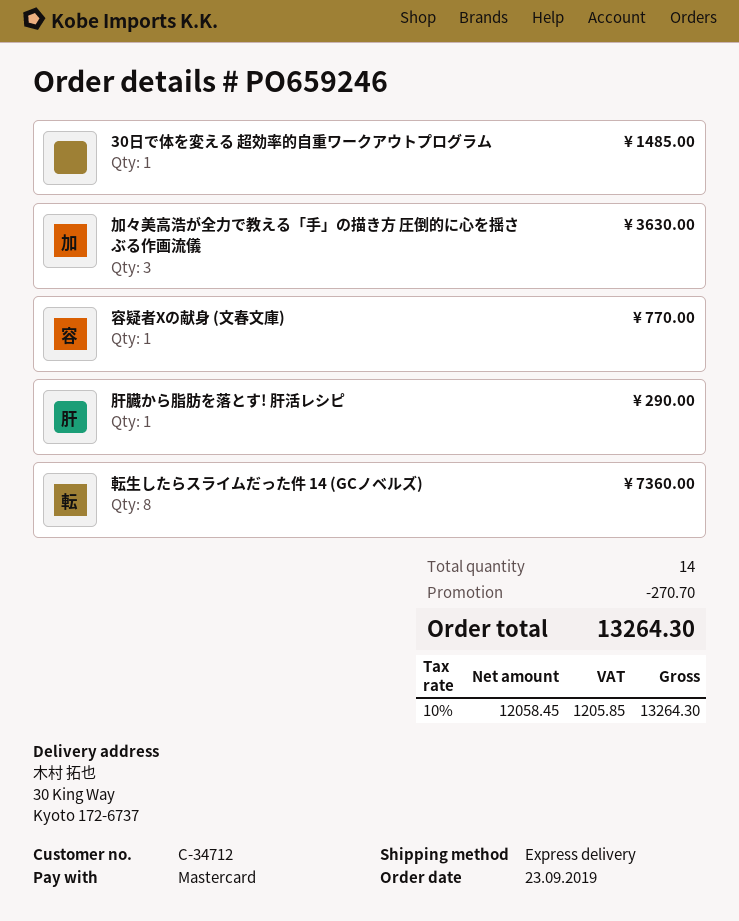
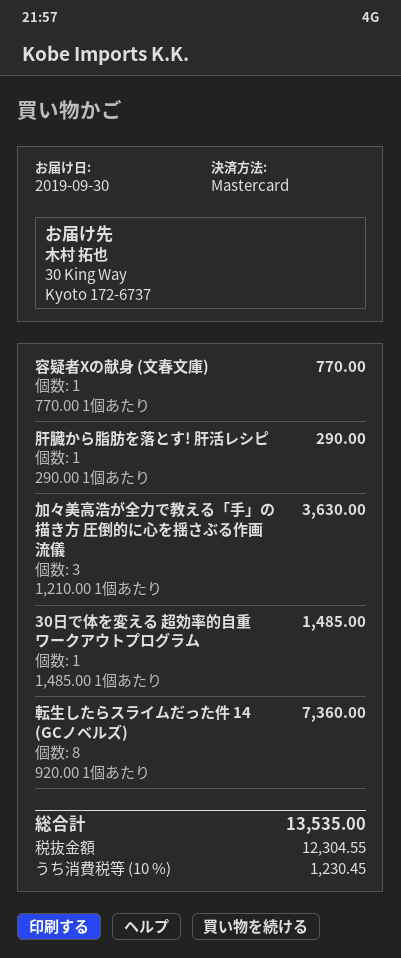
discount: 270.70 -> none
net: 12058.45 -> 12304.55
tax: 10% = 1205.85 -> 10% = 1230.45
total: 13264.30 -> 13535.00

